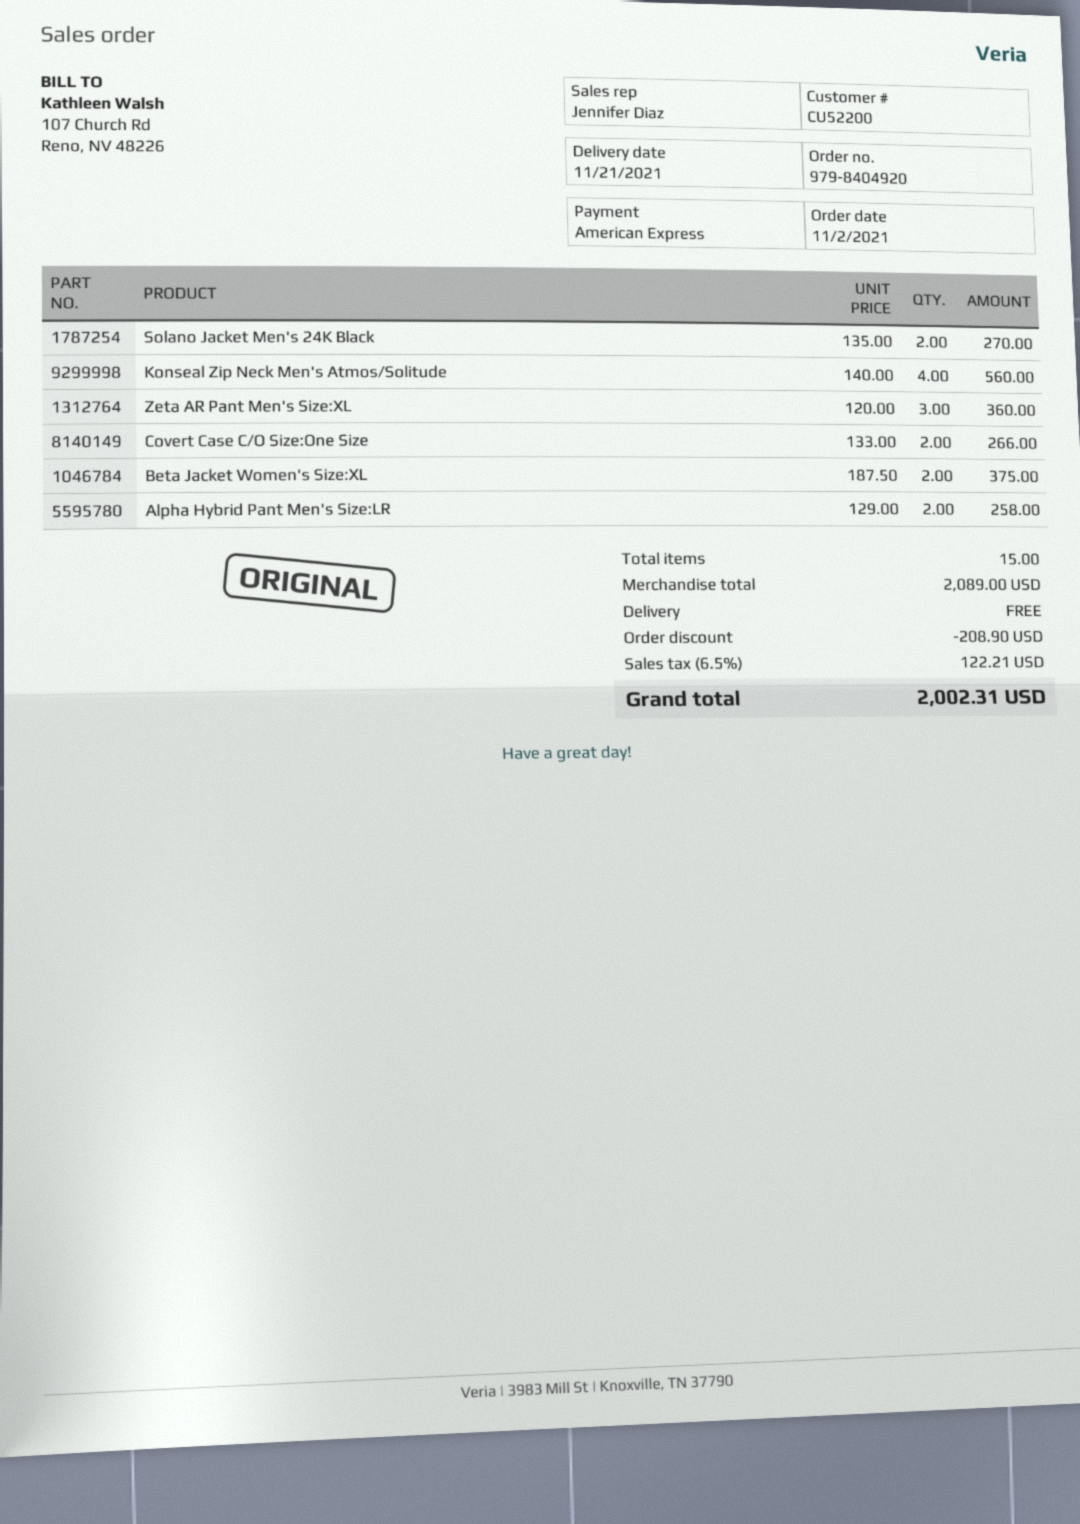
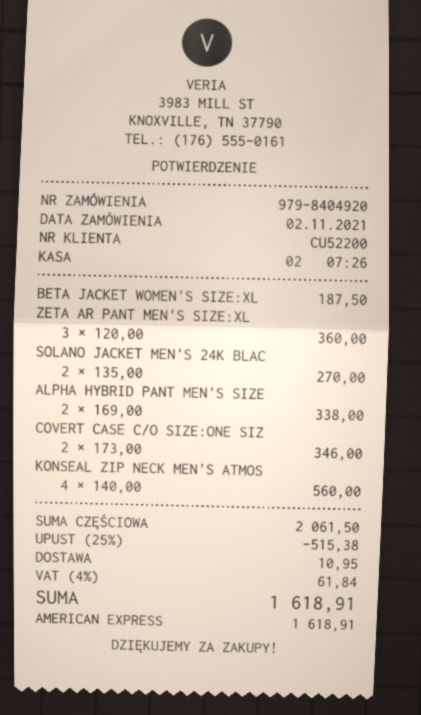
Covert Case C/O Size:One Size: 2 x 133.00 = 266.00 -> 2 x 173.00 = 346.00
Beta Jacket Women's Size:XL: 2 x 187.50 = 375.00 -> 1 x 187.50 = 187.50
Alpha Hybrid Pant Men's Size:LR: 2 x 129.00 = 258.00 -> 2 x 169.00 = 338.00
subtotal: 2089.00 -> 2061.50
discount: 208.90 -> 515.38
shipping: 0.00 -> 10.95
tax: 6.5% = 122.21 -> 4% = 61.84
total: 2002.31 -> 1618.91

